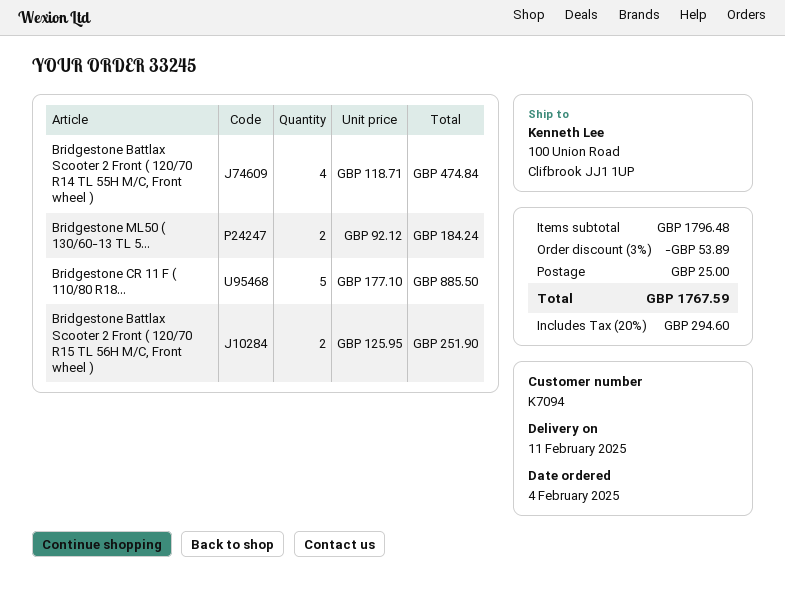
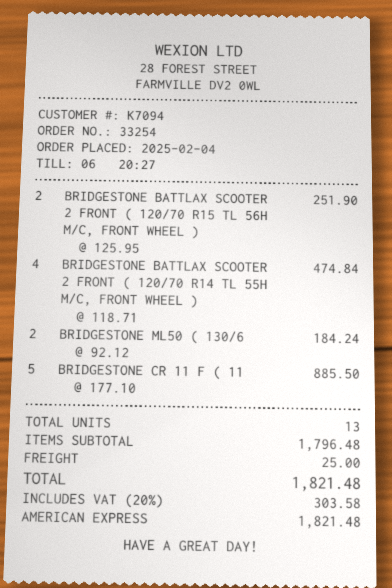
order number: 33245 -> 33254
discount: 3% = 53.89 -> none
tax: 20% = 294.60 -> 20% = 303.58
total: 1767.59 -> 1821.48

